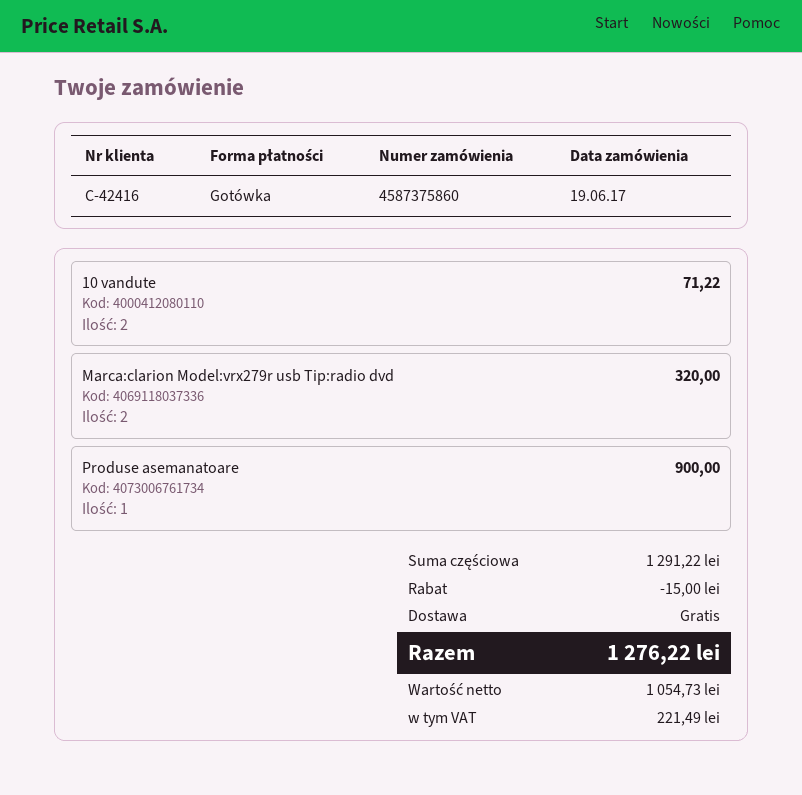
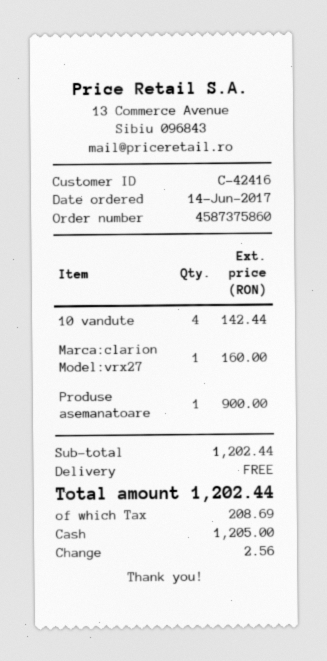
order date: 2017-06-19 -> 2017-06-14
10 vandute: 2 for 71.22 -> 4 for 142.44
Marca:clarion Model:vrx279r usb Tip:radio dvd: 2 for 320.00 -> 1 for 160.00
subtotal: 1291.22 -> 1202.44
discount: 15.00 -> none
tax: 221.49 -> 208.69
total: 1276.22 -> 1202.44

